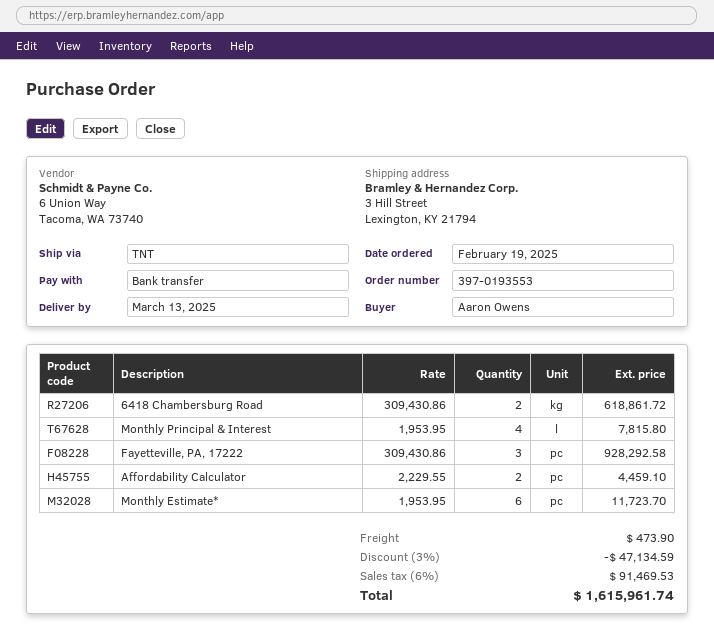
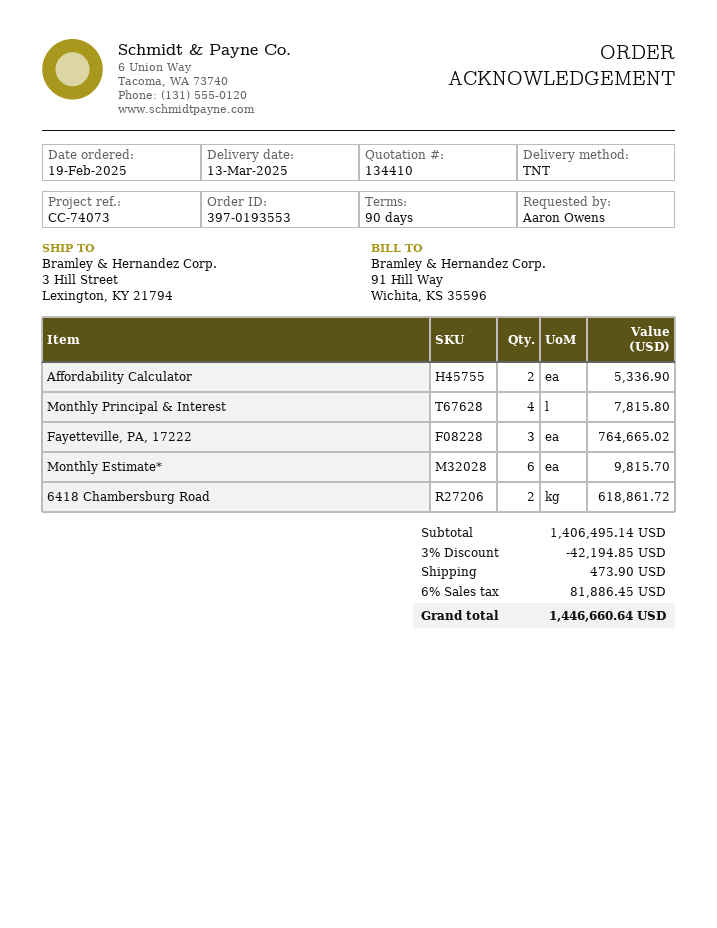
Fayetteville, PA, 17222: 3 for 928292.58 -> 3 for 764665.02
Affordability Calculator: 2 for 4459.10 -> 2 for 5336.90
Monthly Estimate*: 6 for 11723.70 -> 6 for 9815.70
discount: 3% = 47134.59 -> 3% = 42194.85
tax: 6% = 91469.53 -> 6% = 81886.45
total: 1615961.74 -> 1446660.64

